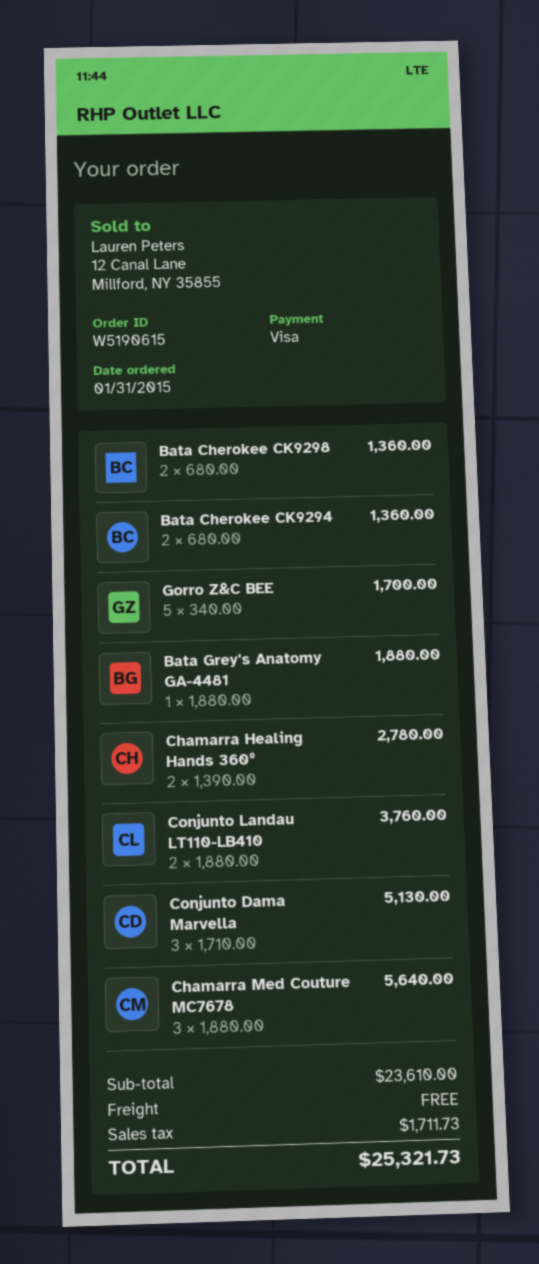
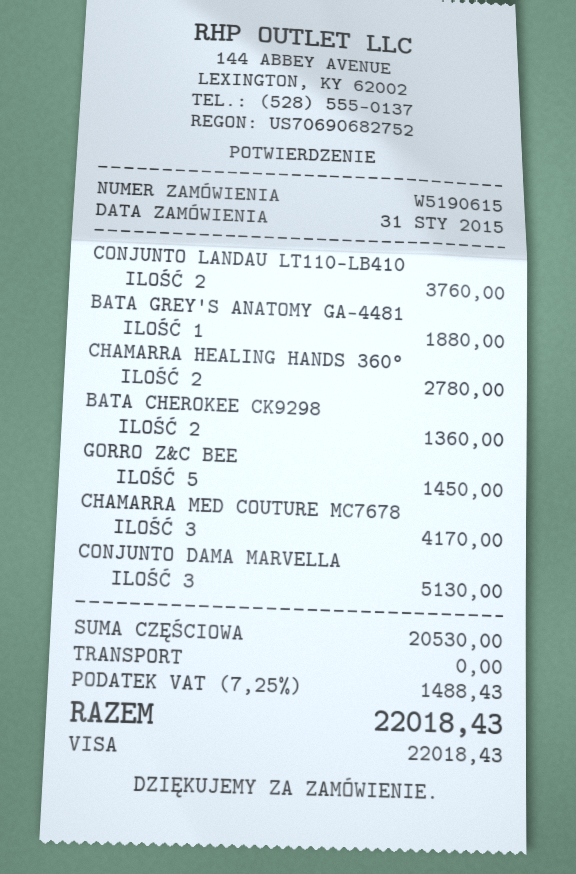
Bata Cherokee CK9294: 2 for 1360.00 -> none
Gorro Z&C BEE: 5 for 1700.00 -> 5 for 1450.00
Chamarra Med Couture MC7678: 3 for 5640.00 -> 3 for 4170.00
subtotal: 23610.00 -> 20530.00
tax: 1711.73 -> 1488.43
total: 25321.73 -> 22018.43

